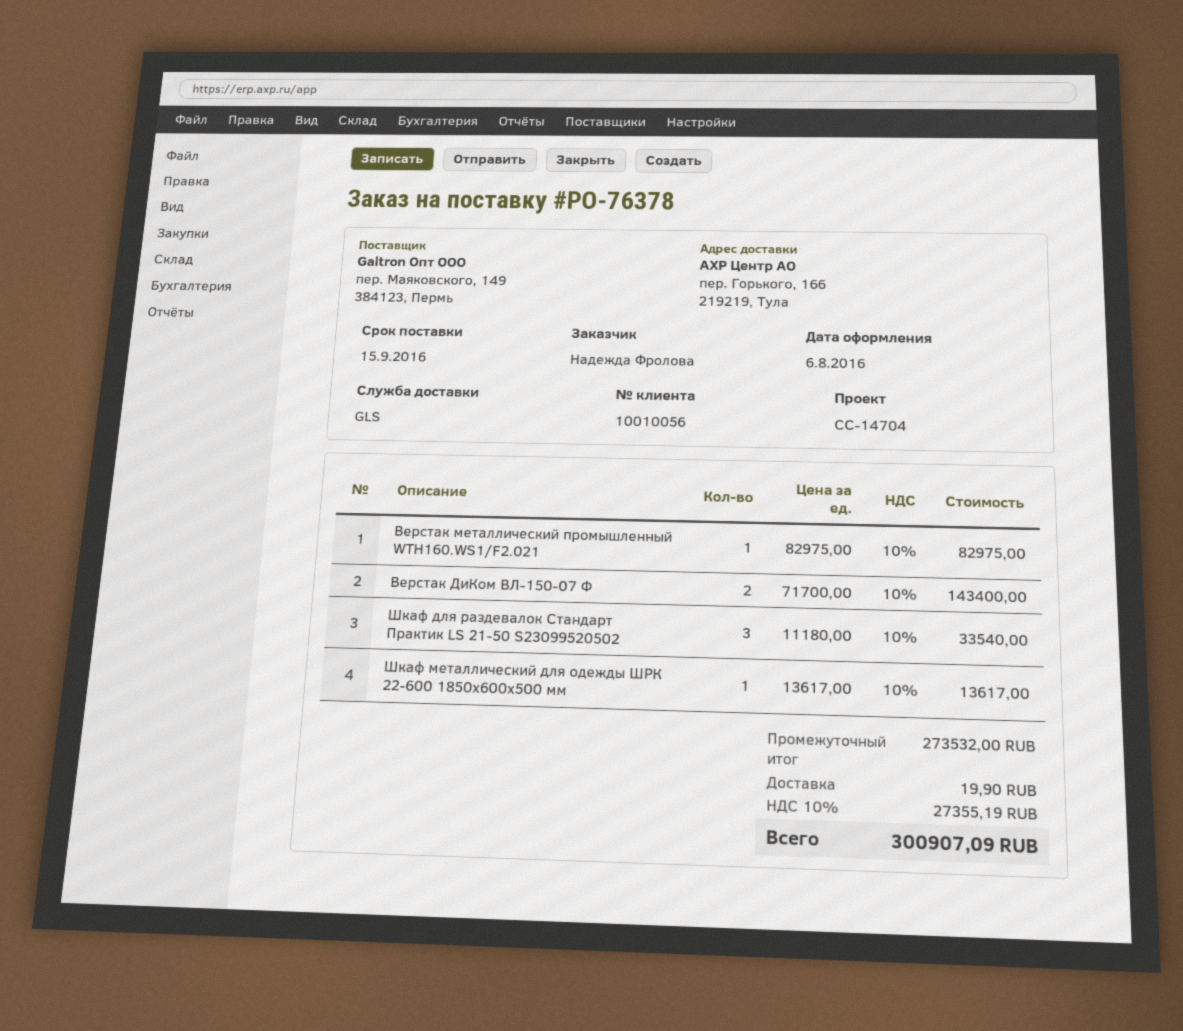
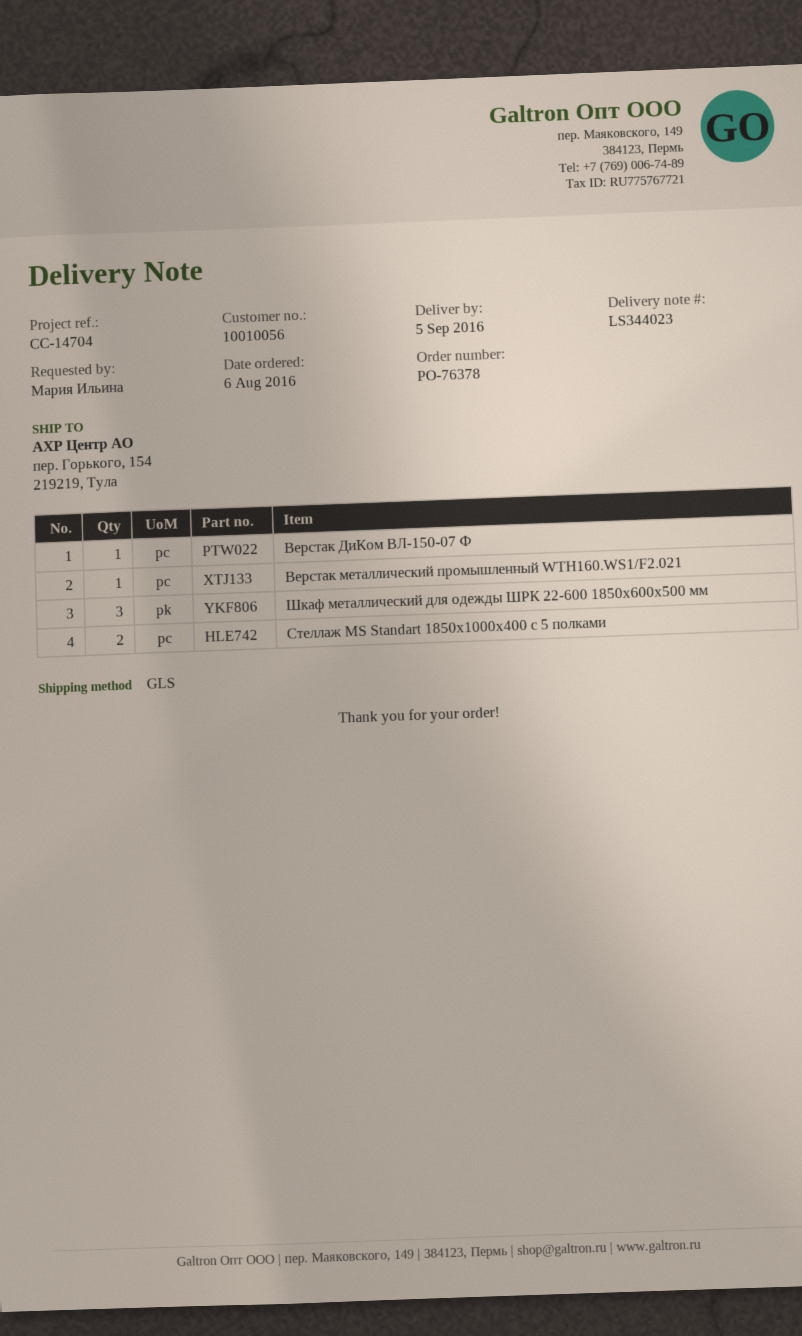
delivery date: 2016-09-15 -> 2016-09-05
ordered by: Надежда Фролова -> Мария Ильина
ship to: пер. Горького, 166, 219219, Тула -> пер. Горького, 154, 219219, Тула
Верстак ДиКом ВЛ-150-07 Ф: 2 -> 1
Шкаф для раздевалок Стандарт Практик LS 21-50 S23099520502: 3 -> none
Шкаф металлический для одежды ШРК 22-600 1850х600х500 мм: 1 -> 3
Стеллаж MS Standart 1850х1000х400 c 5 полками: none -> 2

